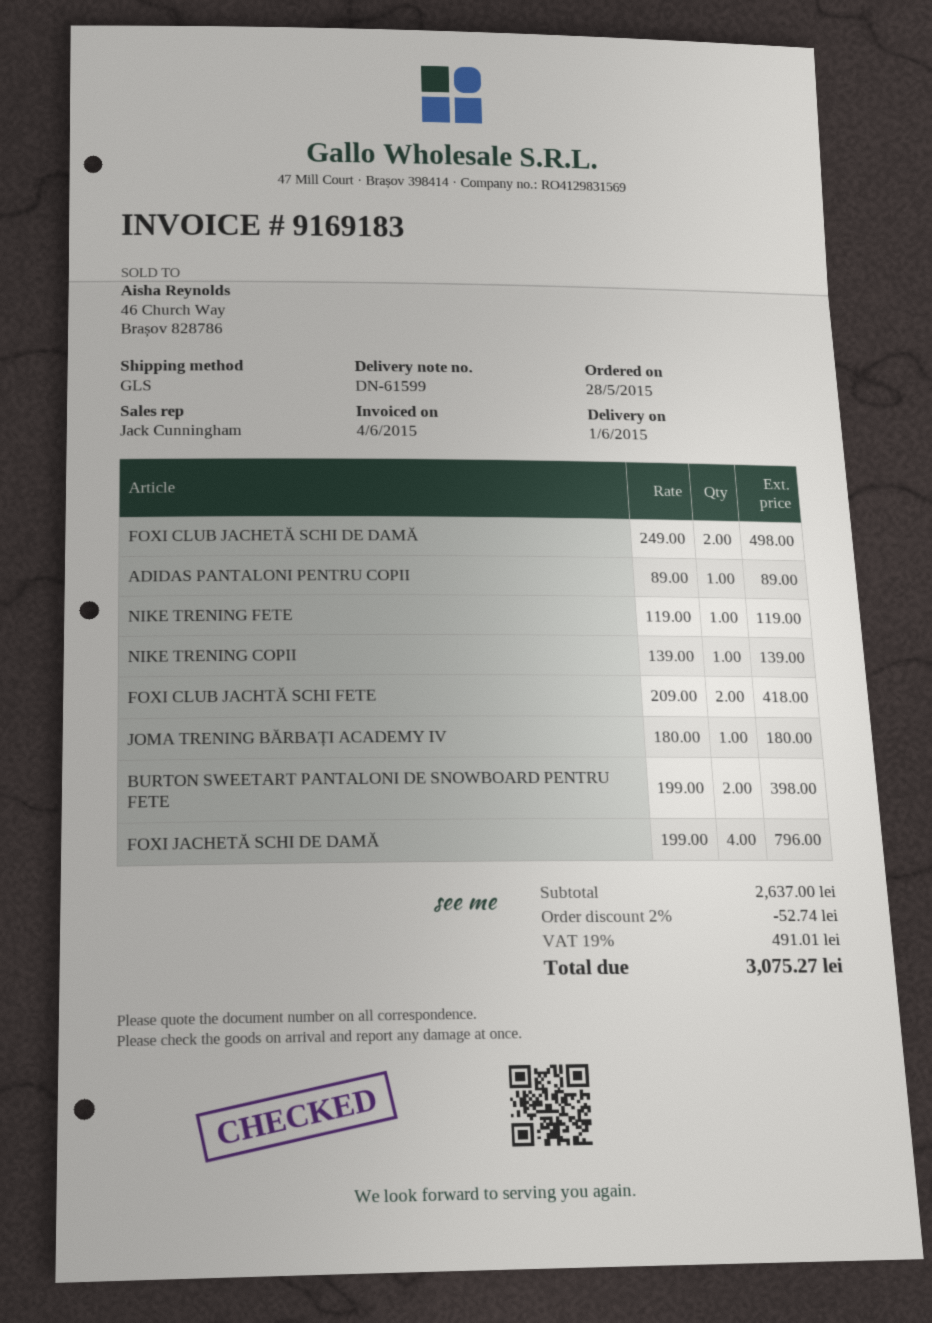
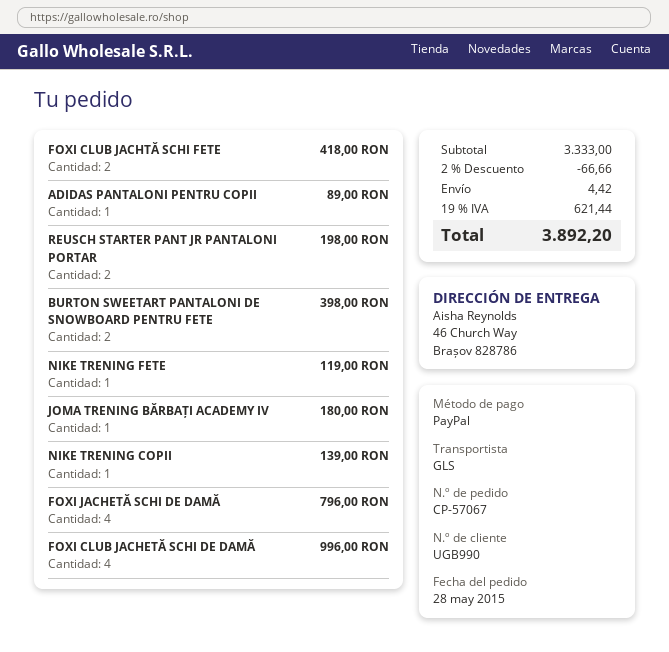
FOXI CLUB JACHETĂ SCHI DE DAMĂ: 2 for 498.00 -> 4 for 996.00
REUSCH STARTER PANT JR PANTALONI PORTAR: none -> 2 for 198.00
subtotal: 2637.00 -> 3333.00
discount: 2% = 52.74 -> 2% = 66.66
shipping: none -> 4.42
tax: 19% = 491.01 -> 19% = 621.44
total: 3075.27 -> 3892.20

